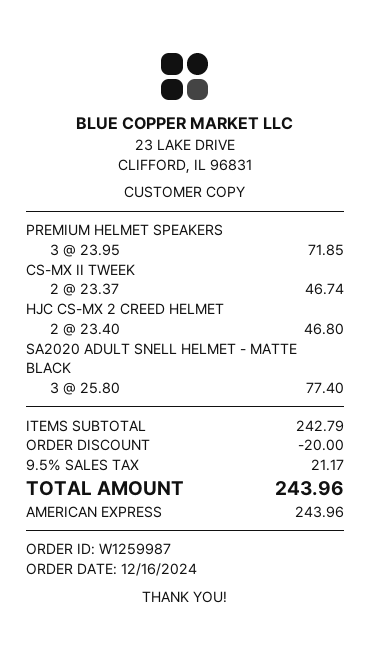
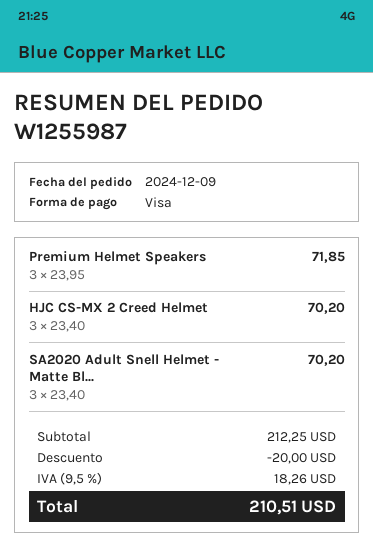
order number: W1259987 -> W1255987
order date: 2024-12-16 -> 2024-12-09
payment method: American Express -> Visa
CS-MX II TWEEK: 2 x 23.37 = 46.74 -> none
HJC CS-MX 2 CREED HELMET: 2 x 23.40 = 46.80 -> 3 x 23.40 = 70.20
SA2020 ADULT SNELL HELMET - MATTE BLACK: 3 x 25.80 = 77.40 -> 3 x 23.40 = 70.20
subtotal: 242.79 -> 212.25
tax: 9.5% = 21.17 -> 9.5% = 18.26
total: 243.96 -> 210.51

